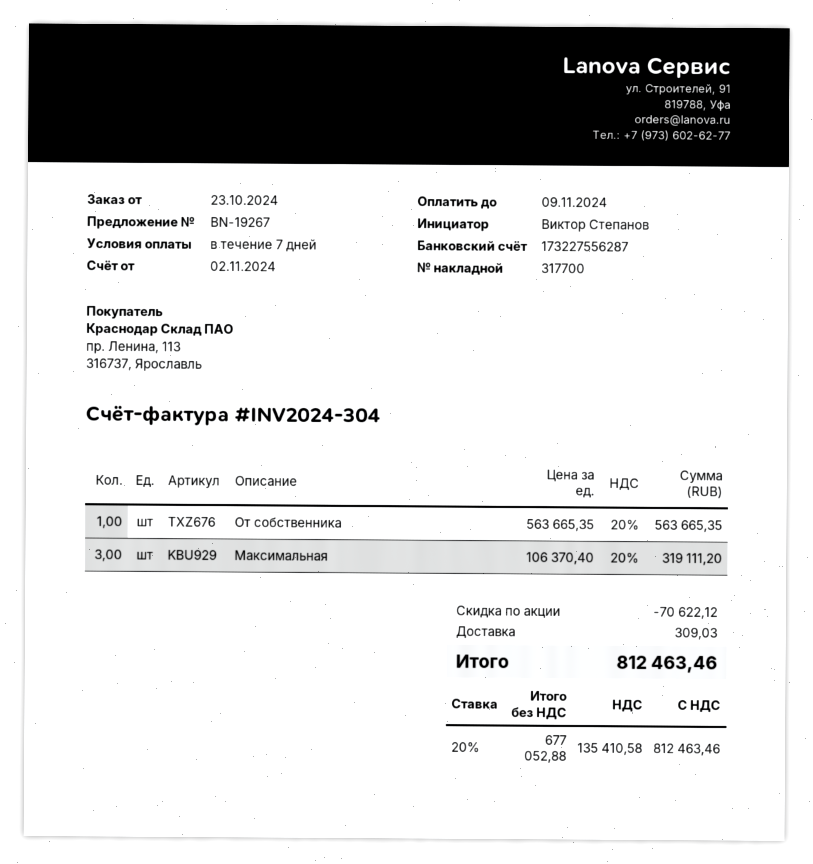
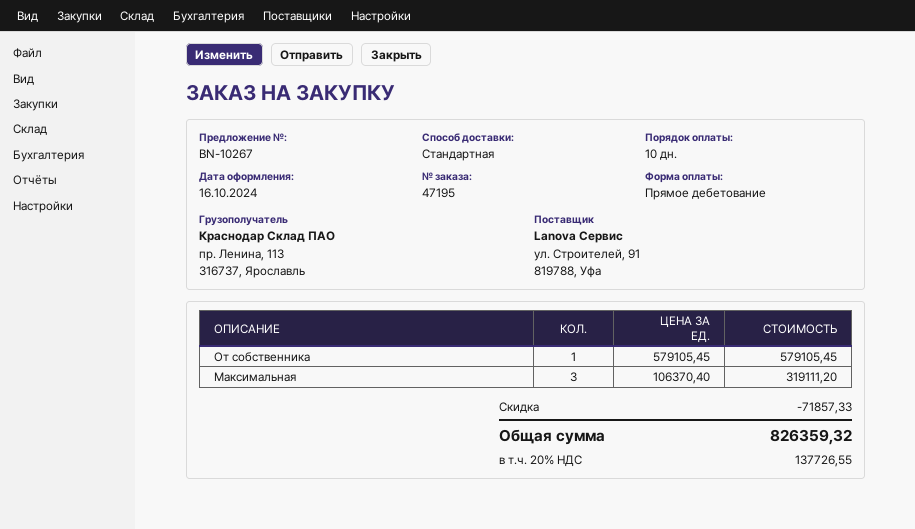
quote number: BN-19267 -> BN-10267
order date: 2024-10-23 -> 2024-10-16
payment terms: 7 days -> 10 days
От собственника: 1 x 563665.35 = 563665.35 -> 1 x 579105.45 = 579105.45
discount: 70622.12 -> 71857.33
shipping: 309.03 -> none
tax: 20% = 135410.58 -> 20% = 137726.55
total: 812463.46 -> 826359.32

